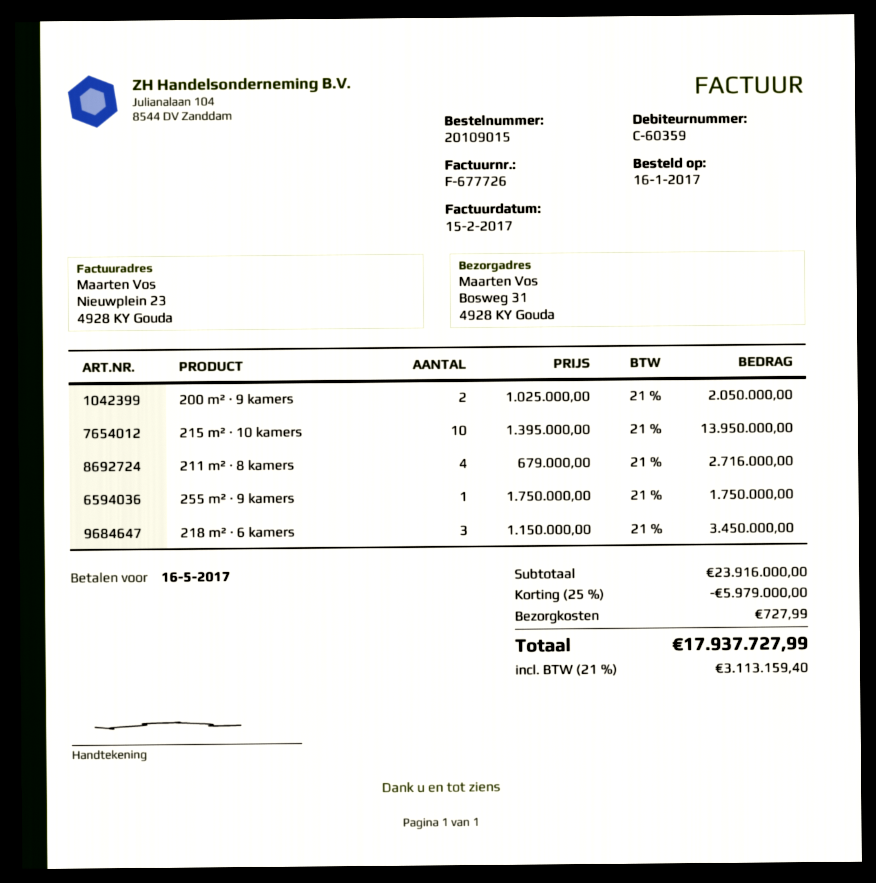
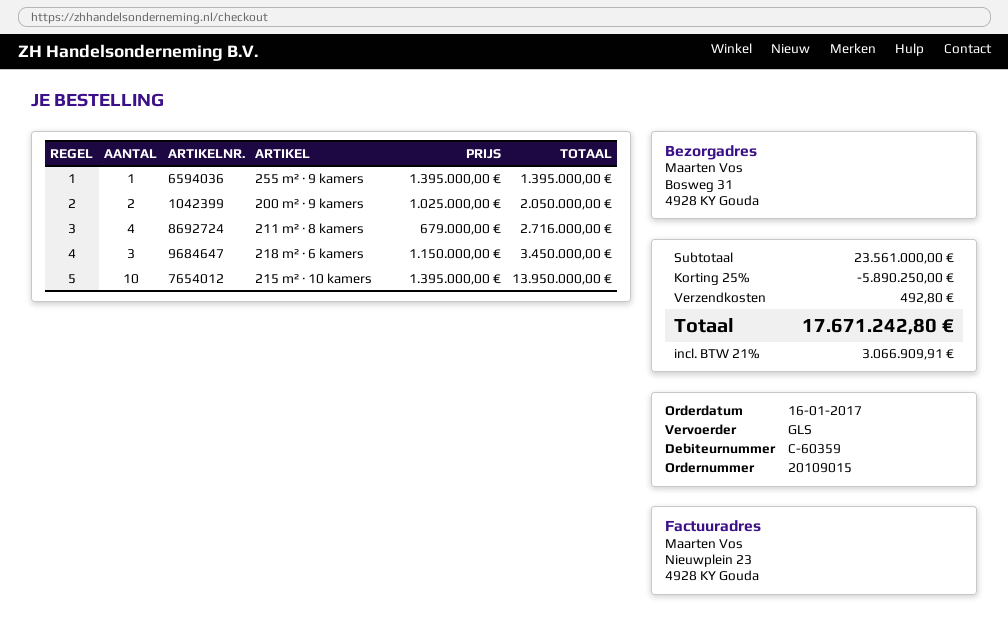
255 m² · 9 kamers: 1 x 1750000.00 = 1750000.00 -> 1 x 1395000.00 = 1395000.00
subtotal: 23916000.00 -> 23561000.00
discount: 25% = 5979000.00 -> 25% = 5890250.00
shipping: 727.99 -> 492.80
tax: 21% = 3113159.40 -> 21% = 3066909.91
total: 17937727.99 -> 17671242.80

